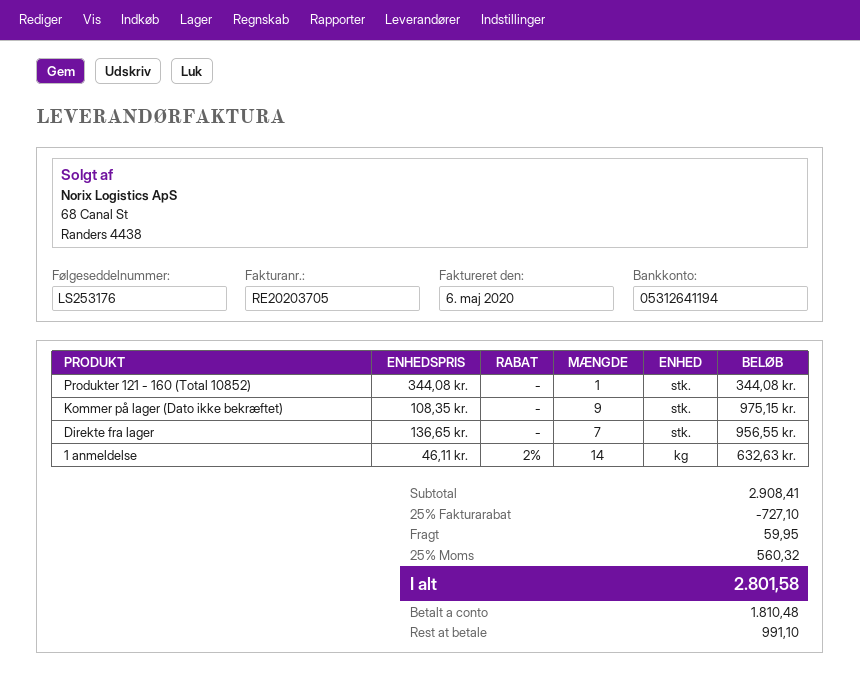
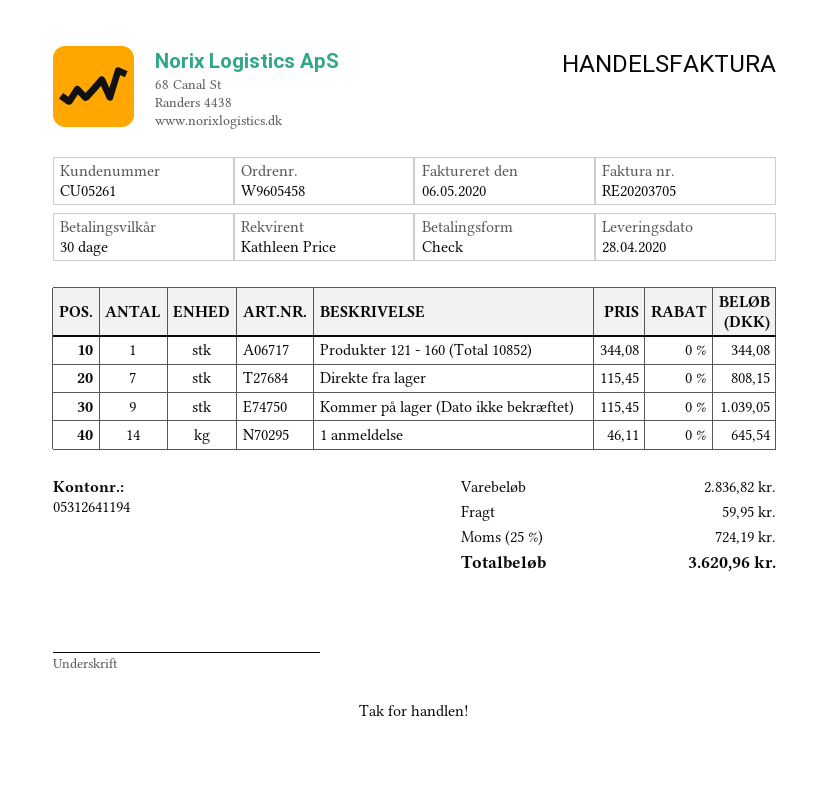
Kommer på lager (Dato ikke bekræftet): 9 x 108.35 = 975.15 -> 9 x 115.45 = 1039.05
Direkte fra lager: 7 x 136.65 = 956.55 -> 7 x 115.45 = 808.15
1 anmeldelse: 14 x 46.11 - 2% = 632.63 -> 14 x 46.11 = 645.54
subtotal: 2908.41 -> 2836.82
discount: 25% = 727.10 -> none
tax: 25% = 560.32 -> 25% = 724.19
total: 2801.58 -> 3620.96

